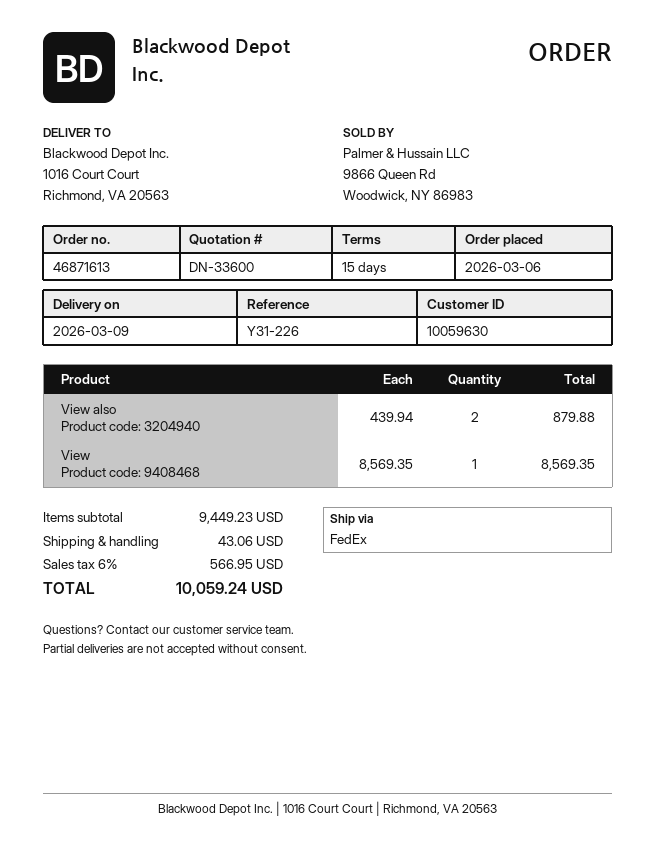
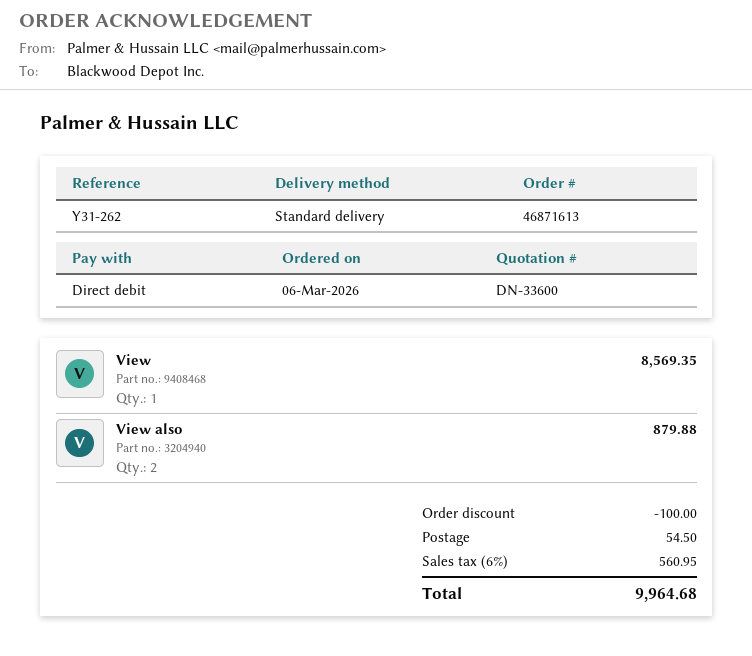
reference: Y31-226 -> Y31-262
shipping method: FedEx -> standard
discount: none -> 100.00
shipping: 43.06 -> 54.50
tax: 6% = 566.95 -> 6% = 560.95
total: 10059.24 -> 9964.68

